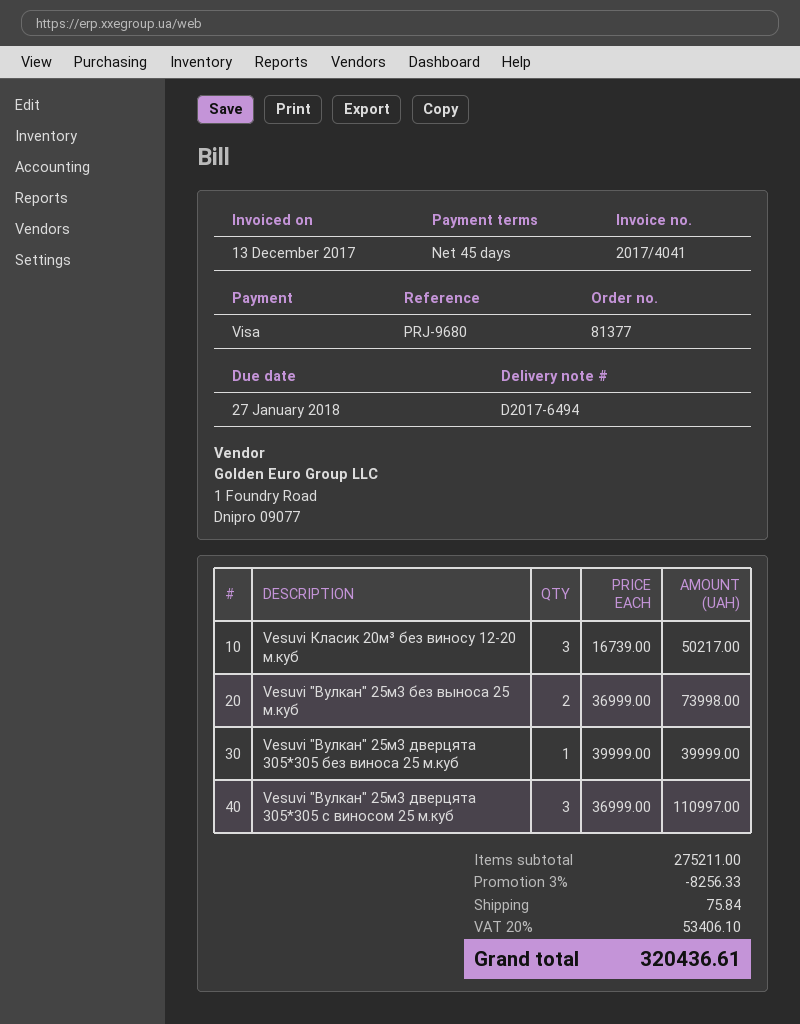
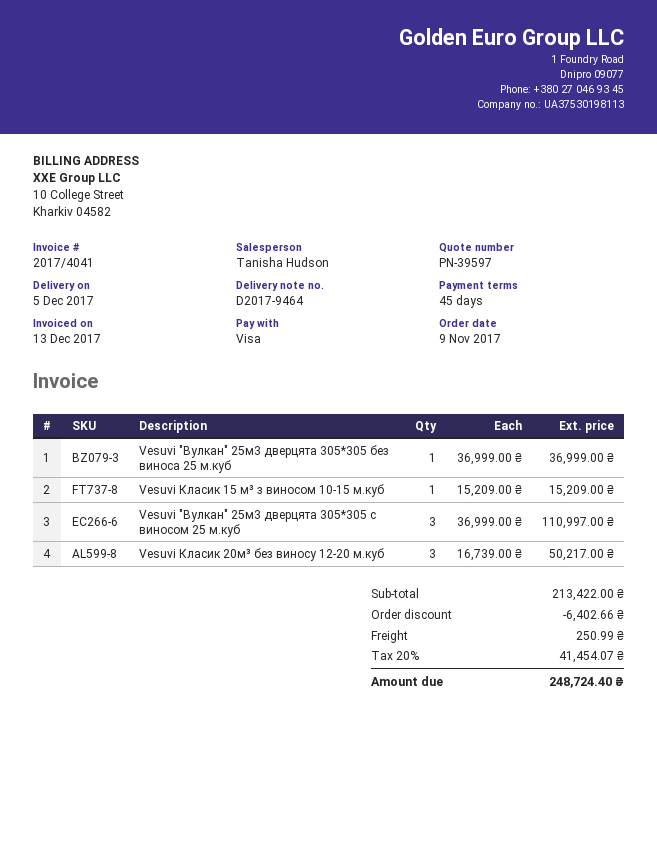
delivery note number: D2017-6494 -> D2017-9464
Vesuvi "Вулкан" 25м3 без выноса 25 м.куб: 2 x 36999.00 = 73998.00 -> none
Vesuvi "Вулкан" 25м3 дверцята 305*305 без виноса 25 м.куб: 1 x 39999.00 = 39999.00 -> 1 x 36999.00 = 36999.00
Vesuvi Класик 15 м³ з виносом 10-15 м.куб: none -> 1 x 15209.00 = 15209.00
subtotal: 275211.00 -> 213422.00
discount: 8256.33 -> 6402.66
shipping: 75.84 -> 250.99
tax: 20% = 53406.10 -> 20% = 41454.07
total: 320436.61 -> 248724.40

